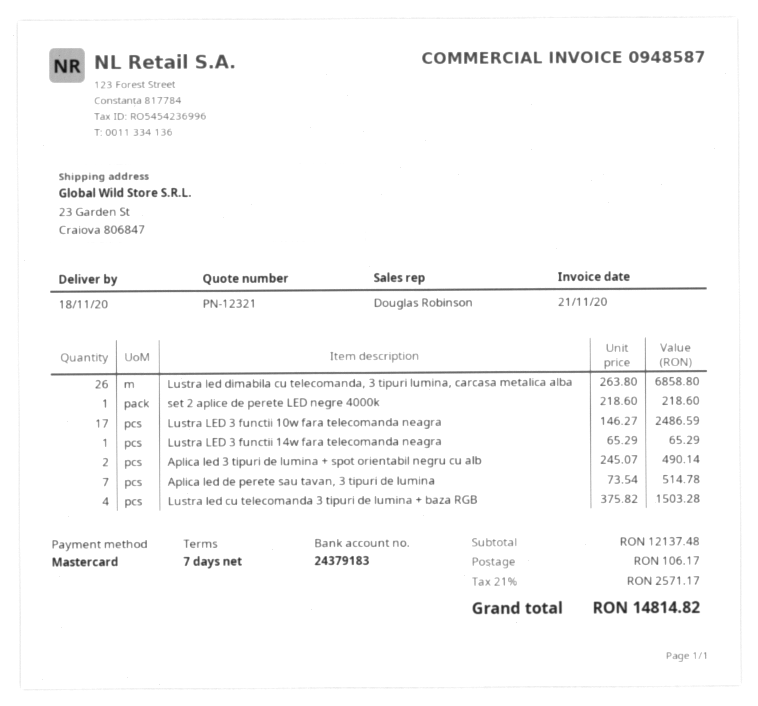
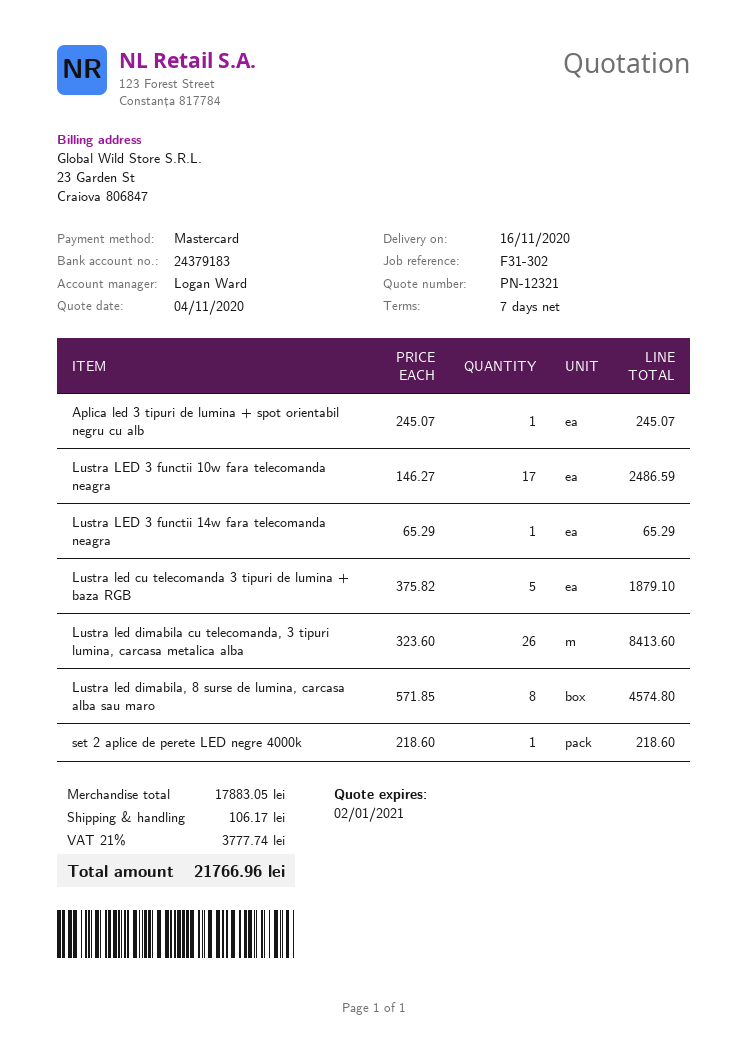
delivery date: 2020-11-18 -> 2020-11-16
sales rep: Douglas Robinson -> Logan Ward
Lustra led dimabila cu telecomanda, 3 tipuri lumina, carcasa metalica alba: 26 x 263.80 = 6858.80 -> 26 x 323.60 = 8413.60
Aplica led 3 tipuri de lumina + spot orientabil negru cu alb: 2 x 245.07 = 490.14 -> 1 x 245.07 = 245.07
Aplica led de perete sau tavan, 3 tipuri de lumina: 7 x 73.54 = 514.78 -> none
Lustra led cu telecomanda 3 tipuri de lumina + baza RGB: 4 x 375.82 = 1503.28 -> 5 x 375.82 = 1879.10
Lustra led dimabila, 8 surse de lumina, carcasa alba sau maro: none -> 8 x 571.85 = 4574.80
subtotal: 12137.48 -> 17883.05
tax: 21% = 2571.17 -> 21% = 3777.74
total: 14814.82 -> 21766.96

